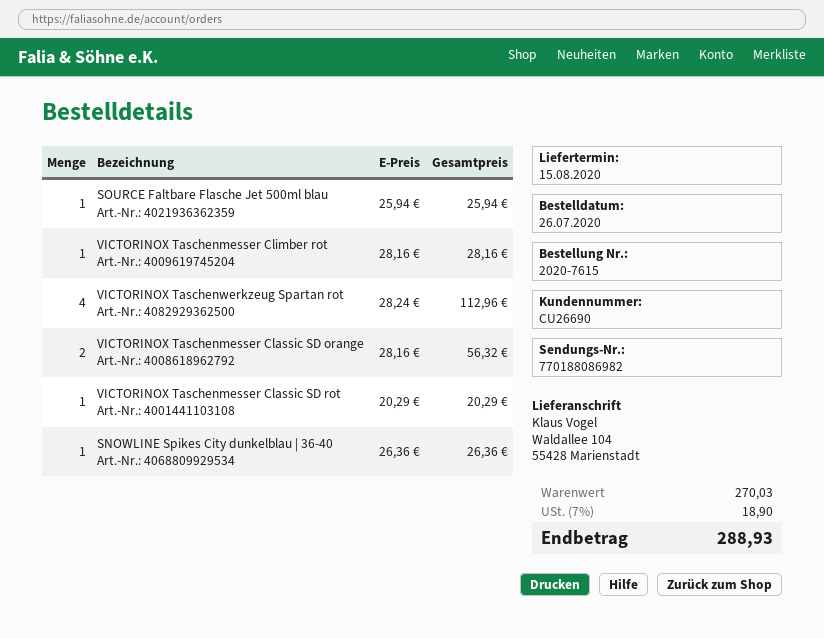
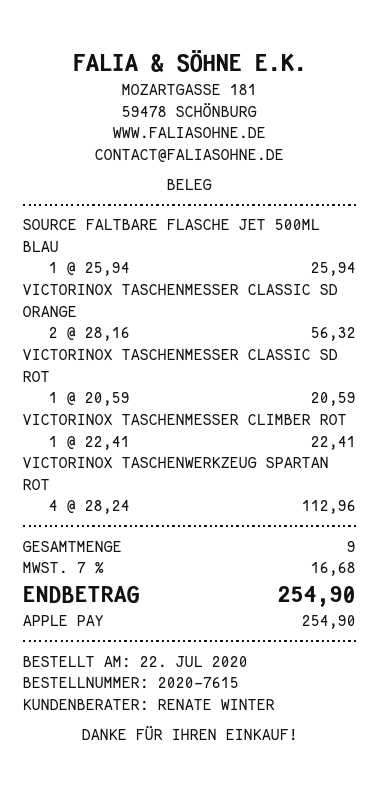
order date: 2020-07-26 -> 2020-07-22
VICTORINOX Taschenmesser Climber rot: 1 x 28.16 = 28.16 -> 1 x 22.41 = 22.41
VICTORINOX Taschenmesser Classic SD rot: 1 x 20.29 = 20.29 -> 1 x 20.59 = 20.59
SNOWLINE Spikes City dunkelblau | 36-40: 1 x 26.36 = 26.36 -> none
tax: 7% = 18.90 -> 7% = 16.68
total: 288.93 -> 254.90

